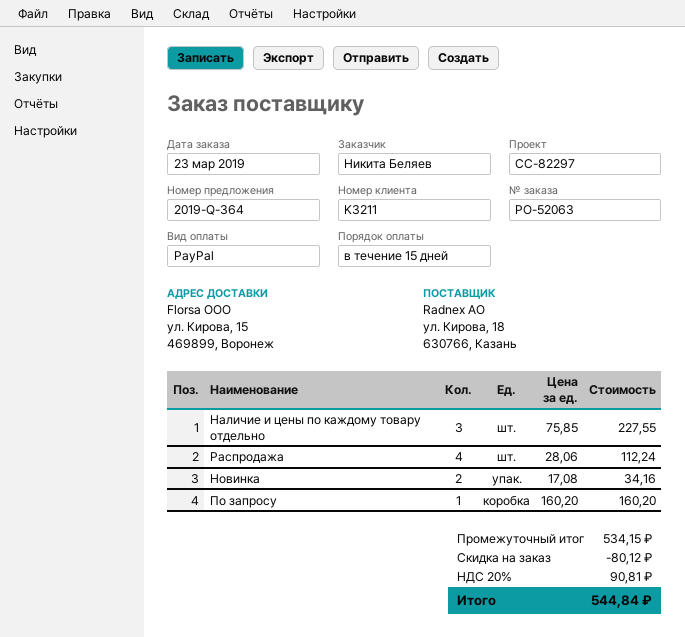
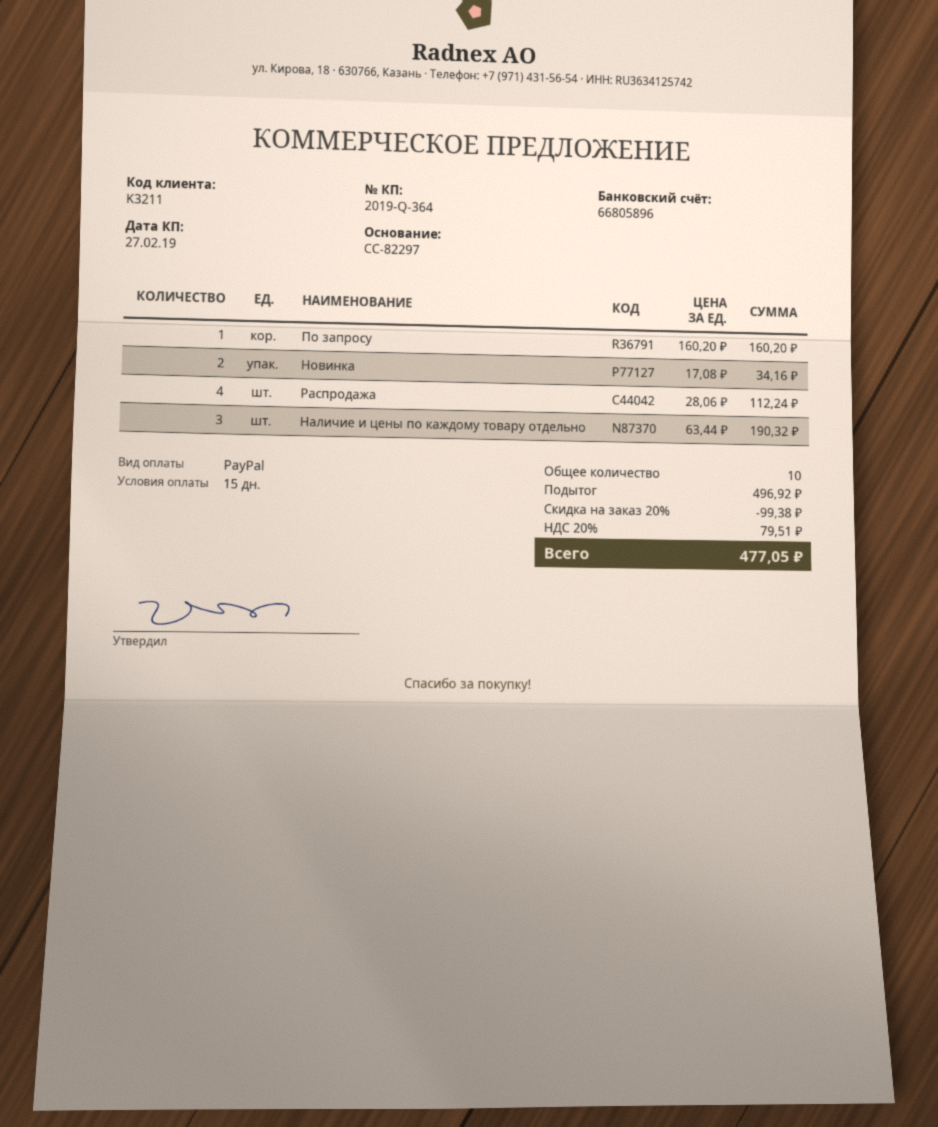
Наличие и цены по каждому товару отдельно: 3 x 75.85 = 227.55 -> 3 x 63.44 = 190.32
subtotal: 534.15 -> 496.92
discount: 80.12 -> 99.38
tax: 20% = 90.81 -> 20% = 79.51
total: 544.84 -> 477.05

